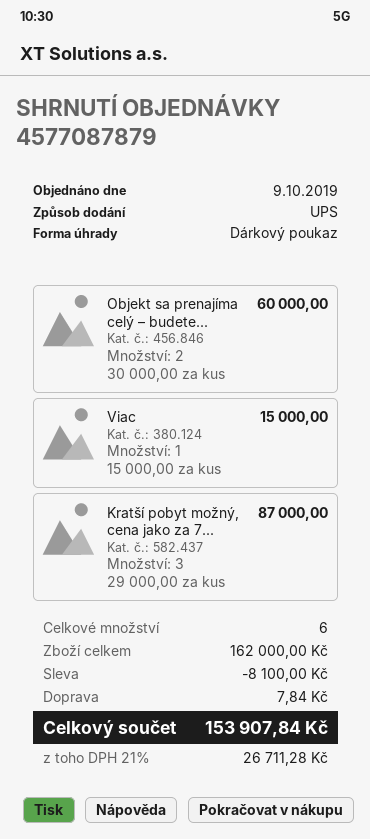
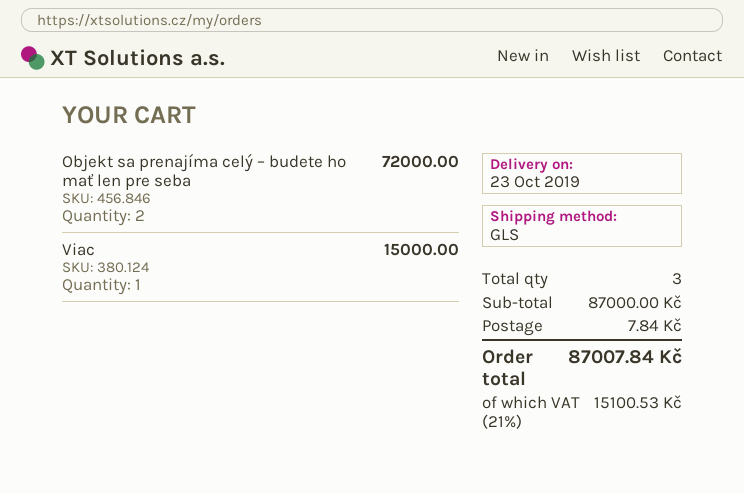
shipping method: UPS -> GLS
Objekt sa prenajíma celý – budete...: 2 for 60000.00 -> 2 for 72000.00
Kratší pobyt možný, cena jako za 7...: 3 for 87000.00 -> none
total quantity: 6 -> 3
subtotal: 162000.00 -> 87000.00
discount: 8100.00 -> none
tax: 21% = 26711.28 -> 21% = 15100.53
total: 153907.84 -> 87007.84

